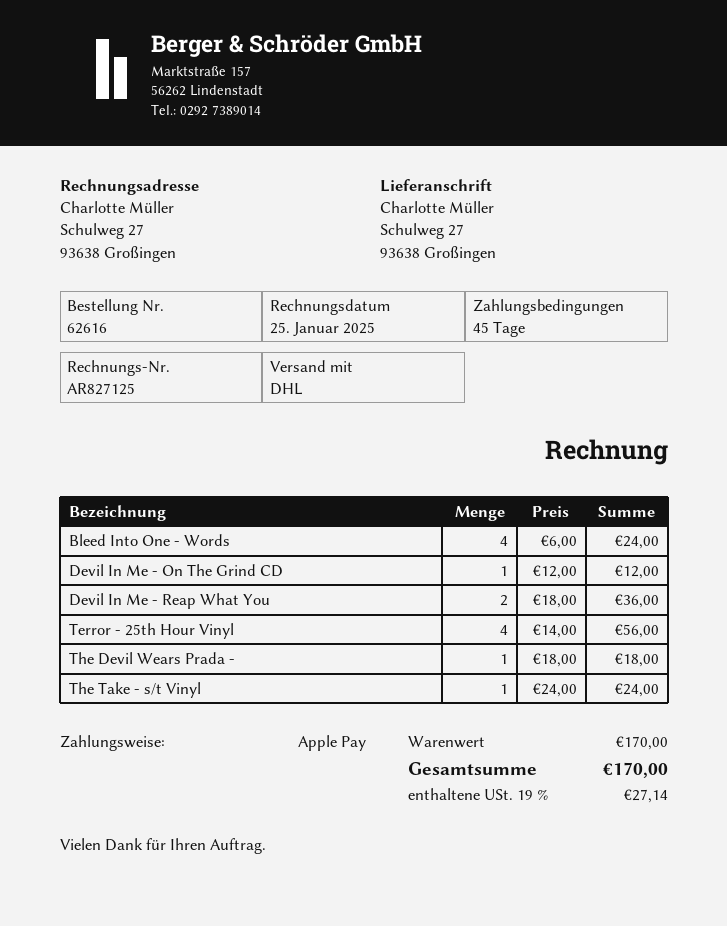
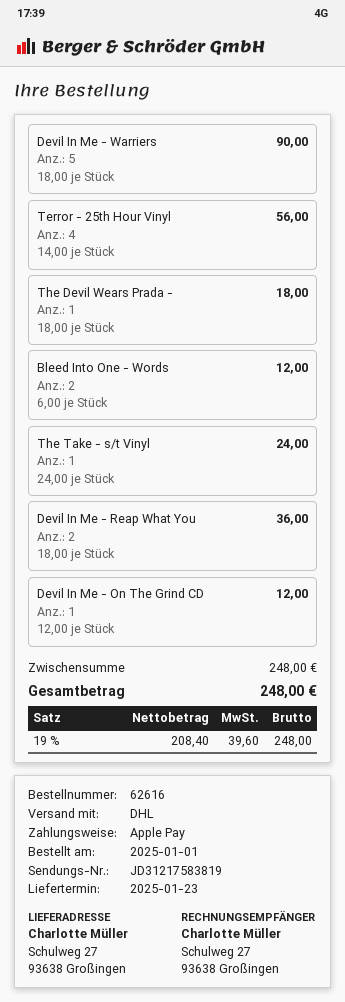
Bleed Into One - Words: 4 x 6.00 = 24.00 -> 2 x 6.00 = 12.00
Devil In Me - Warriers: none -> 5 x 18.00 = 90.00
subtotal: 170.00 -> 248.00
tax: 19% = 27.14 -> 19% = 39.60
total: 170.00 -> 248.00

